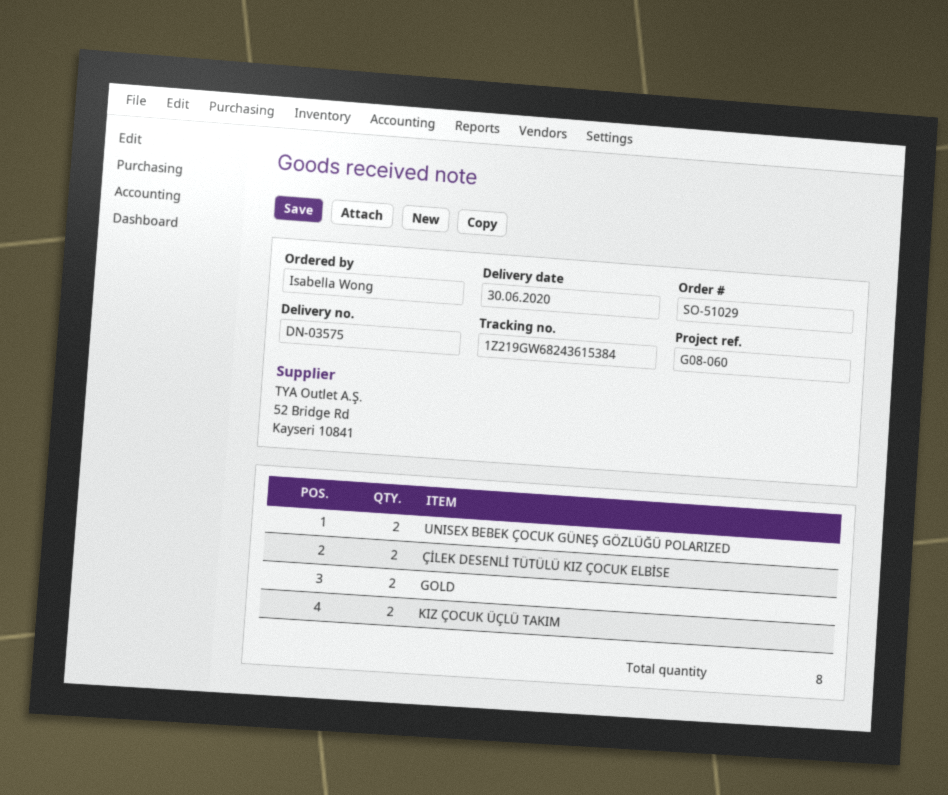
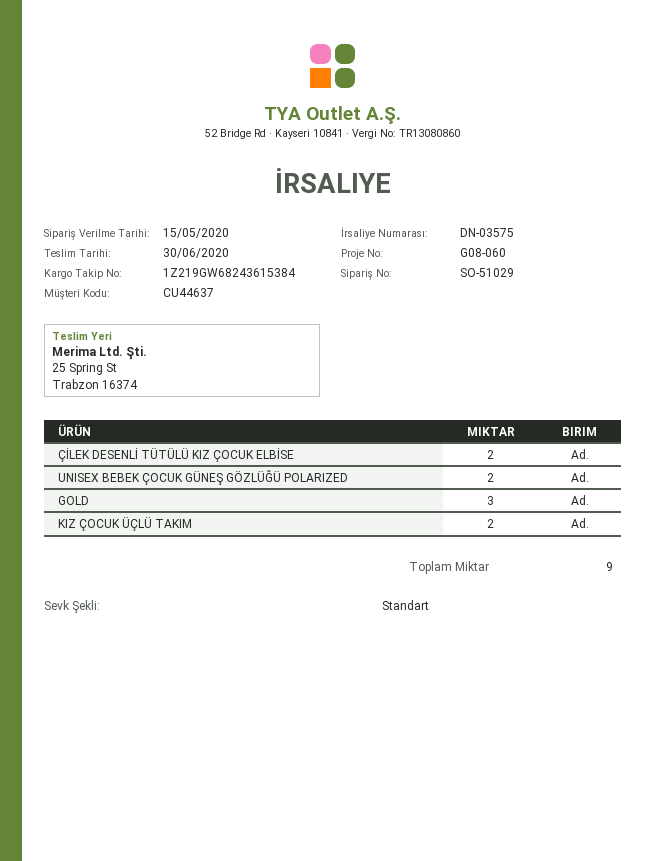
GOLD: 2 -> 3
total quantity: 8 -> 9

